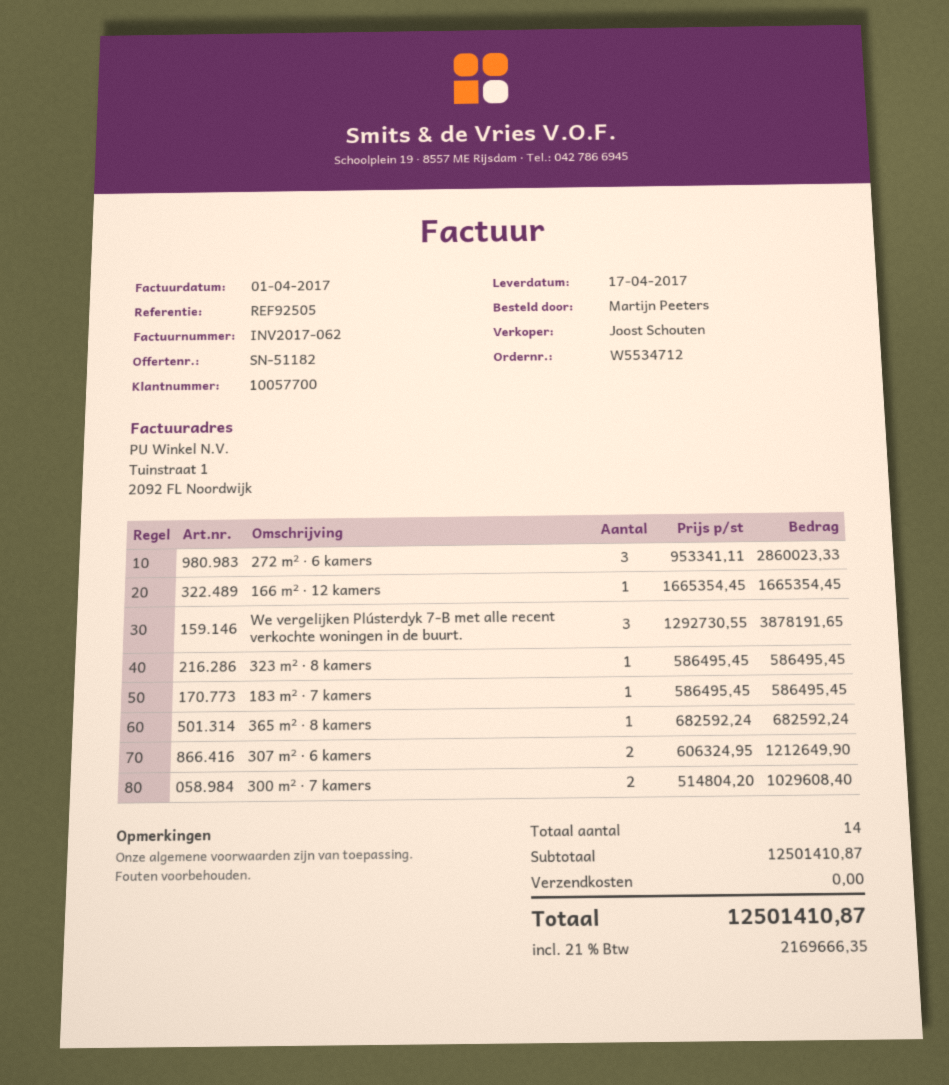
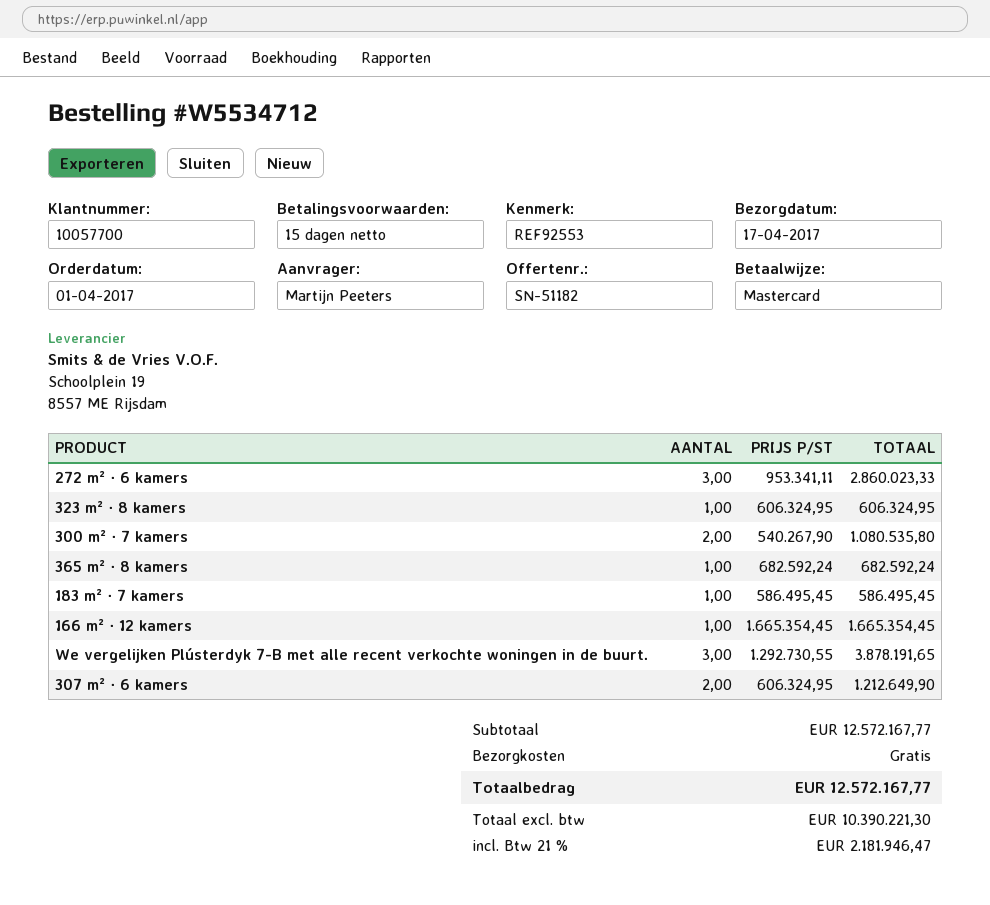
reference: REF92505 -> REF92553
323 m² · 8 kamers: 1 x 586495.45 = 586495.45 -> 1 x 606324.95 = 606324.95
300 m² · 7 kamers: 2 x 514804.20 = 1029608.40 -> 2 x 540267.90 = 1080535.80
subtotal: 12501410.87 -> 12572167.77
tax: 21% = 2169666.35 -> 21% = 2181946.47
total: 12501410.87 -> 12572167.77

